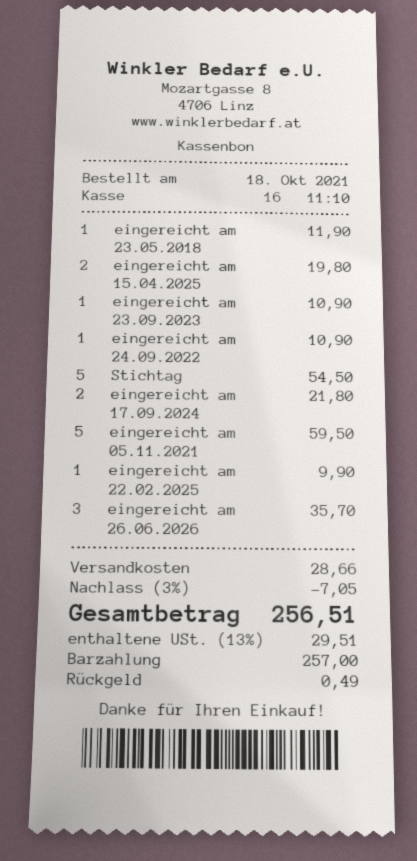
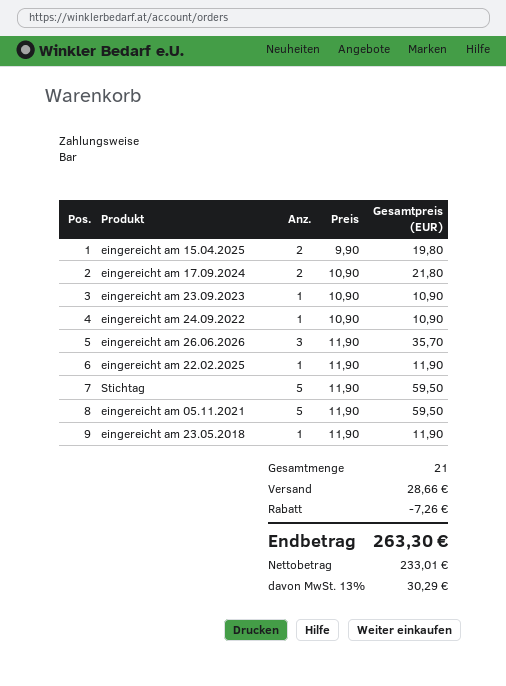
Stichtag: 5 for 54.50 -> 5 for 59.50
eingereicht am 22.02.2025: 1 for 9.90 -> 1 for 11.90
discount: 7.05 -> 7.26
tax: 13% = 29.51 -> 13% = 30.29
total: 256.51 -> 263.30

